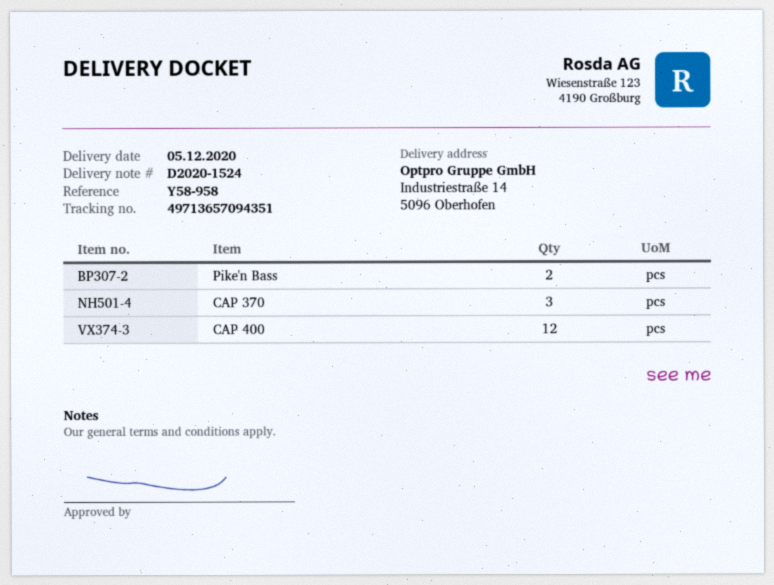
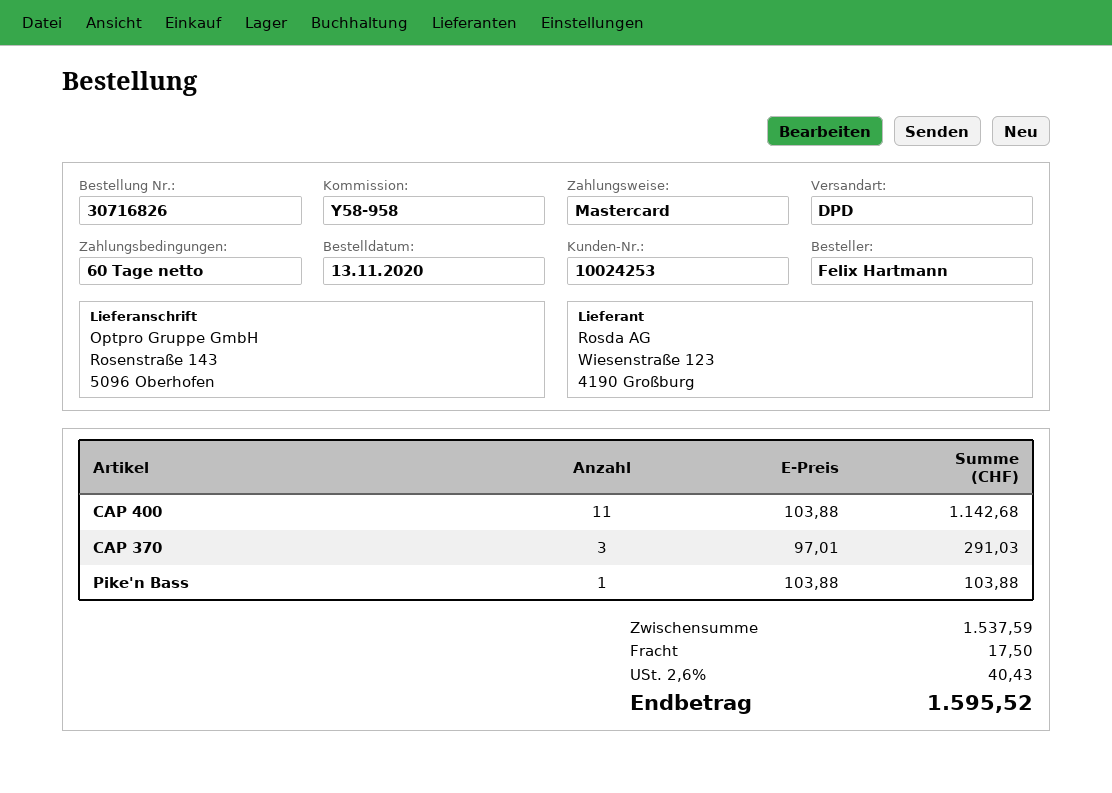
ship to: Industriestraße 14, 5096 Oberhofen -> Rosenstraße 143, 5096 Oberhofen
Pike'n Bass: 2 -> 1
CAP 400: 12 -> 11

